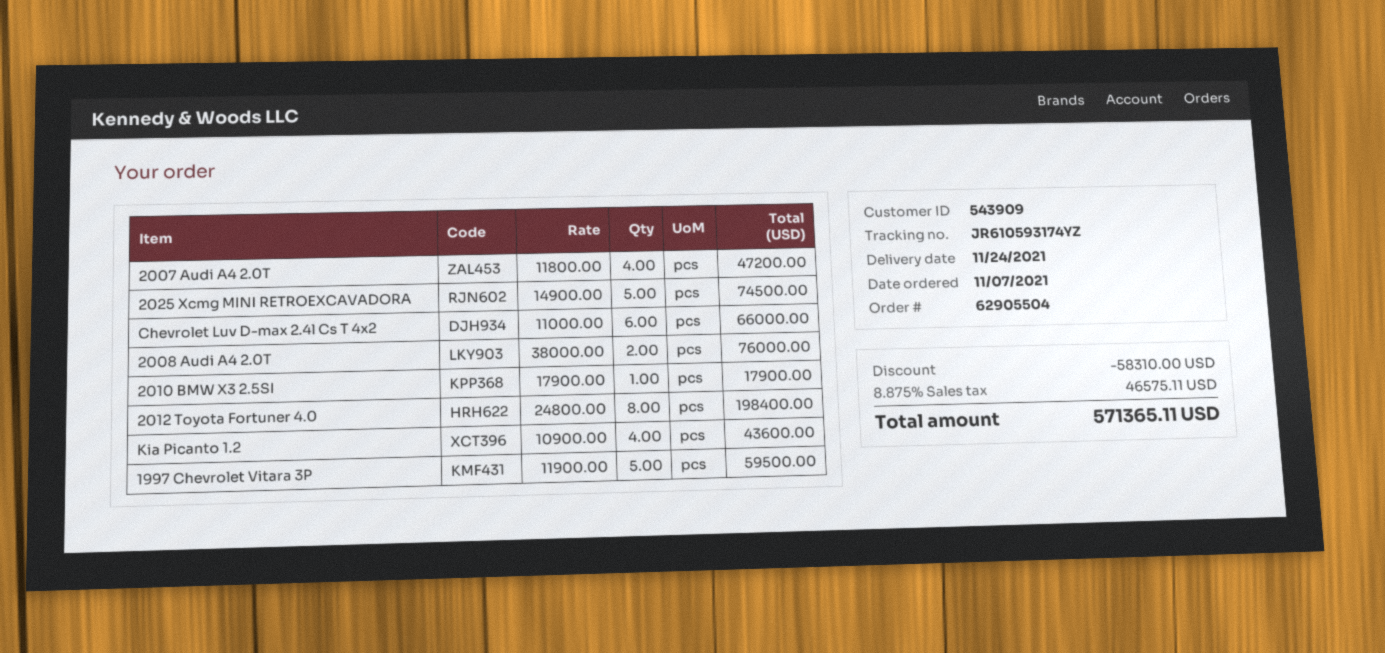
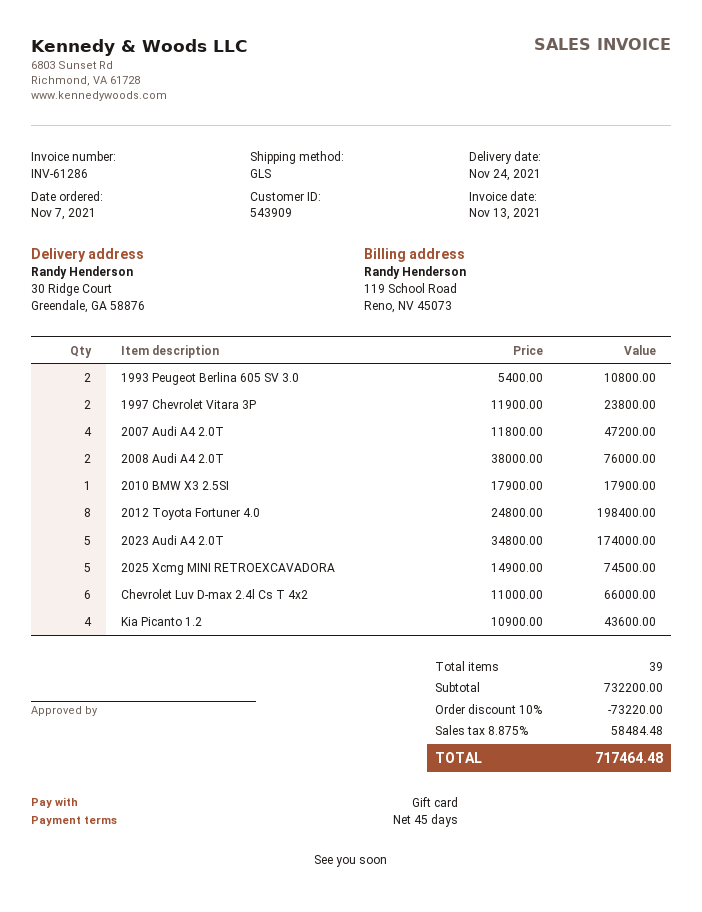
1997 Chevrolet Vitara 3P: 5 x 11900.00 = 59500.00 -> 2 x 11900.00 = 23800.00
1993 Peugeot Berlina 605 SV 3.0: none -> 2 x 5400.00 = 10800.00
2023 Audi A4 2.0T: none -> 5 x 34800.00 = 174000.00
discount: 58310.00 -> 73220.00
tax: 8.875% = 46575.11 -> 8.875% = 58484.48
total: 571365.11 -> 717464.48

